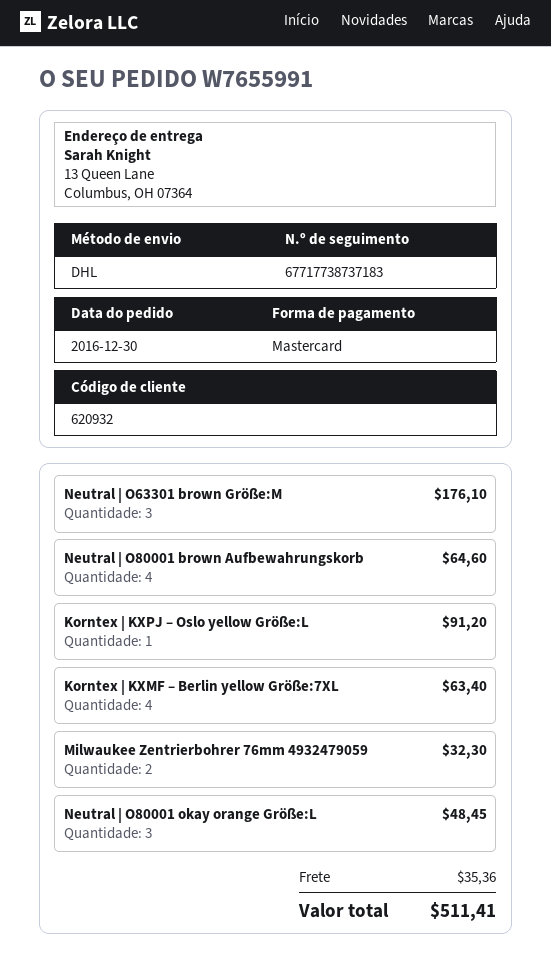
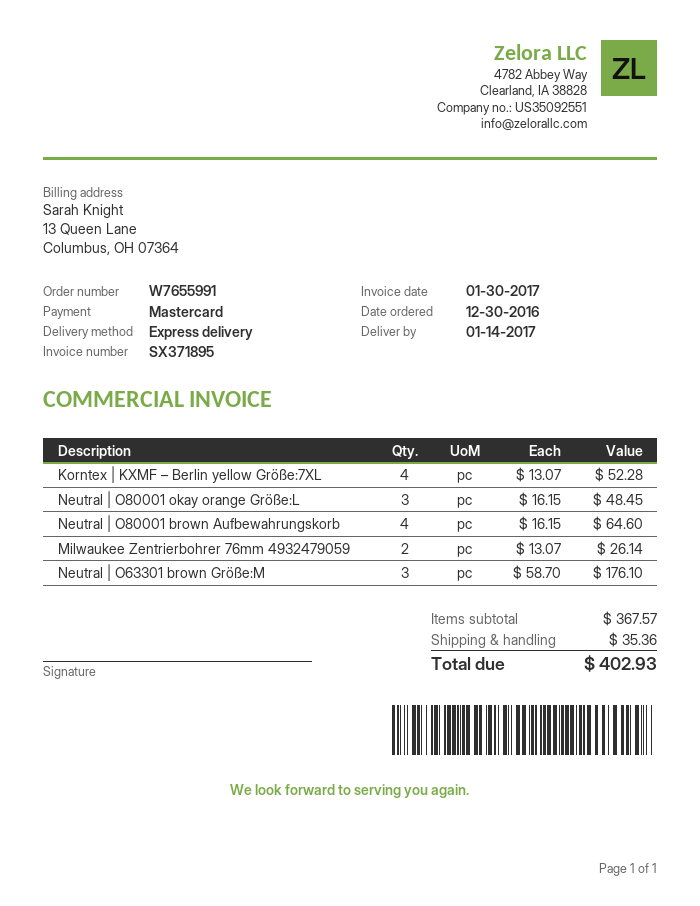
shipping method: DHL -> express
Korntex | KXPJ – Oslo yellow Größe:L: 1 for 91.20 -> none
Korntex | KXMF – Berlin yellow Größe:7XL: 4 for 63.40 -> 4 for 52.28
Milwaukee Zentrierbohrer 76mm 4932479059: 2 for 32.30 -> 2 for 26.14
total: 511.41 -> 402.93

